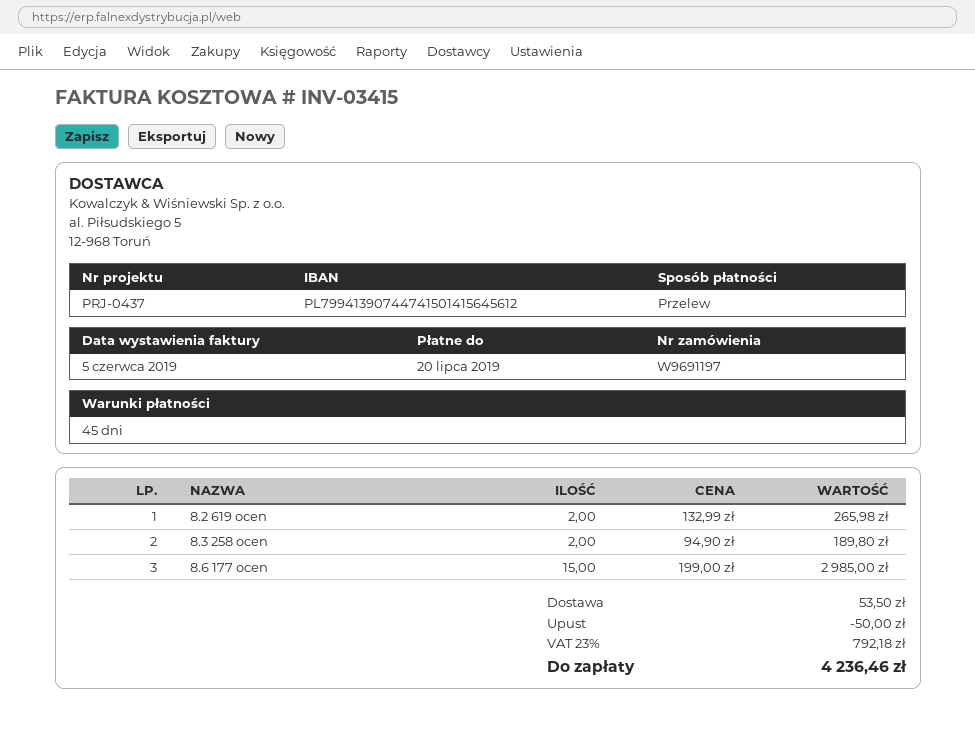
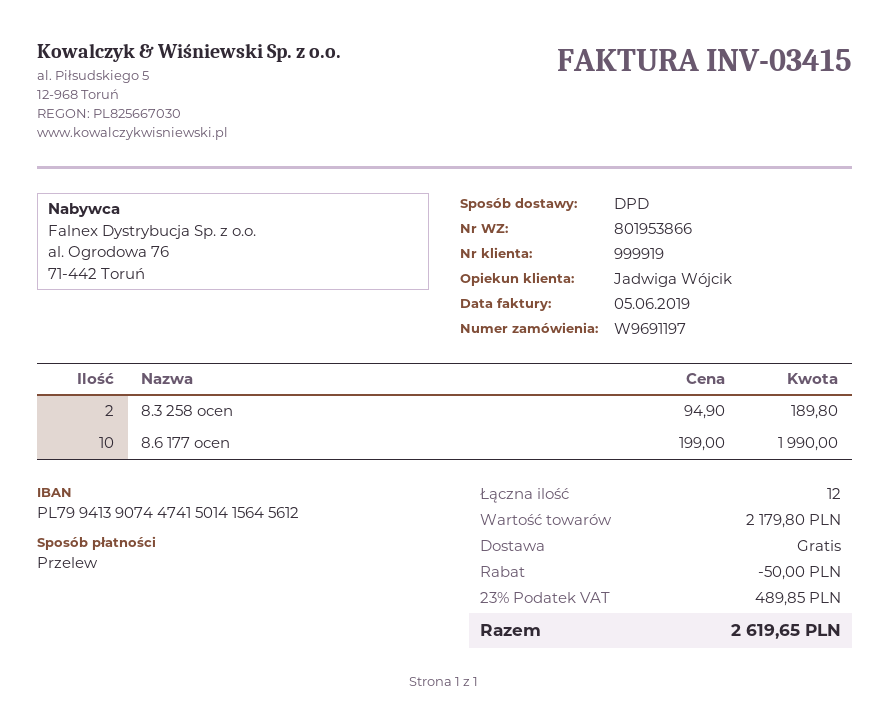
8.2 619 ocen: 2 x 132.99 = 265.98 -> none
8.6 177 ocen: 15 x 199.00 = 2985.00 -> 10 x 199.00 = 1990.00
shipping: 53.50 -> 0.00
tax: 23% = 792.18 -> 23% = 489.85
total: 4236.46 -> 2619.65

